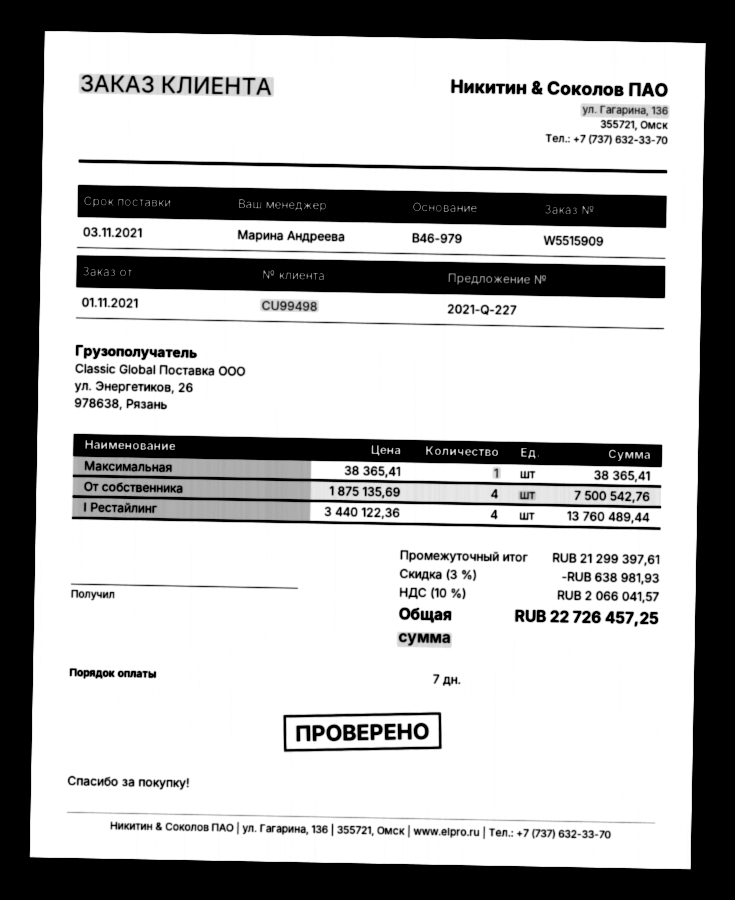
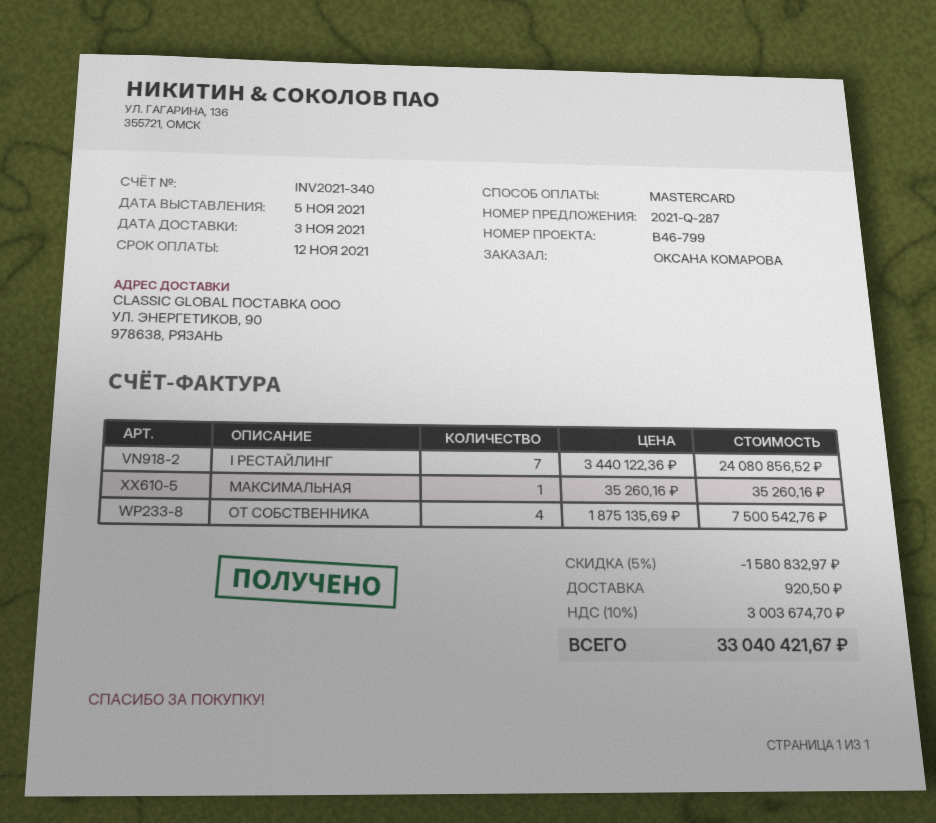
quote number: 2021-Q-227 -> 2021-Q-287
reference: B46-979 -> B46-799
ship to: ул. Энергетиков, 26, 978638, Рязань -> УЛ. ЭНЕРГЕТИКОВ, 90, 978638, РЯЗАНЬ
Максимальная: 1 x 38365.41 = 38365.41 -> 1 x 35260.16 = 35260.16
I Рестайлинг: 4 x 3440122.36 = 13760489.44 -> 7 x 3440122.36 = 24080856.52
discount: 3% = 638981.93 -> 5% = 1580832.97
shipping: none -> 920.50
tax: 10% = 2066041.57 -> 10% = 3003674.70
total: 22726457.25 -> 33040421.67

